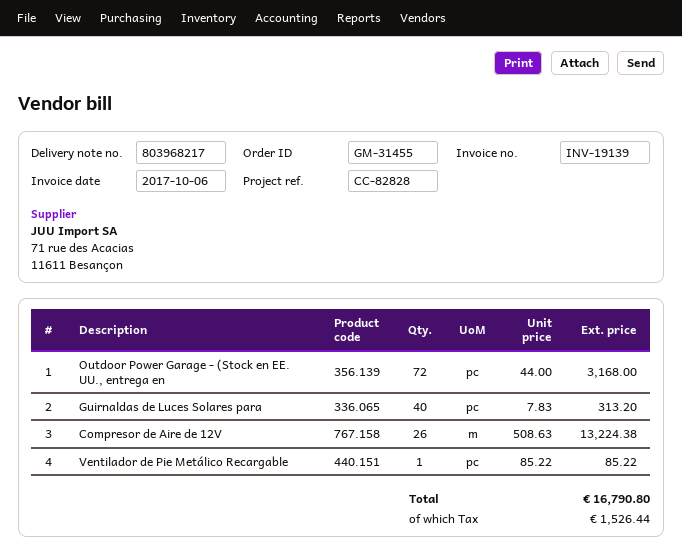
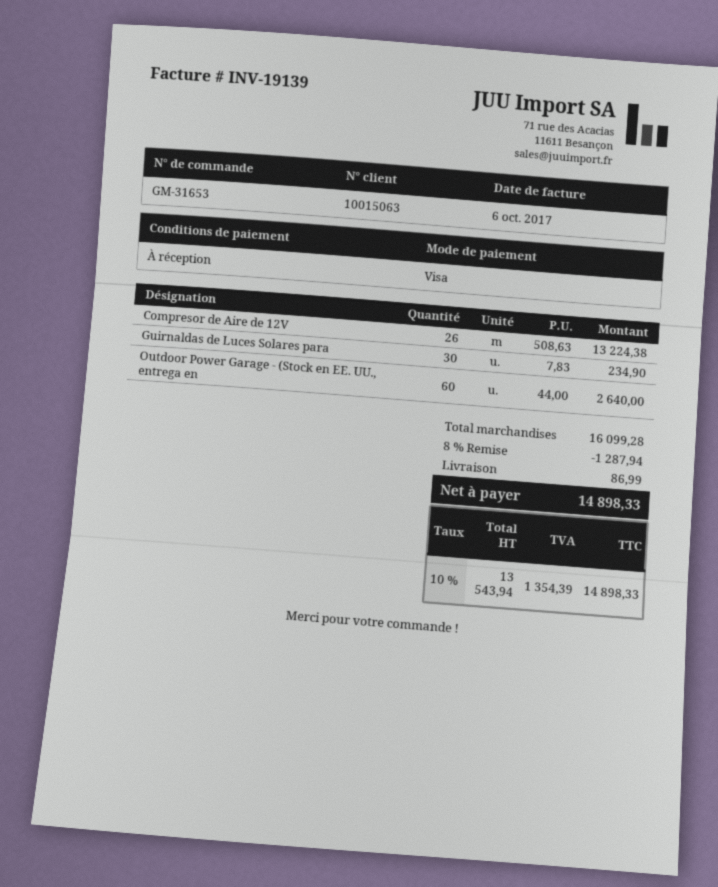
order number: GM-31455 -> GM-31653
Outdoor Power Garage - (Stock en EE. UU., entrega en: 72 x 44.00 = 3168.00 -> 60 x 44.00 = 2640.00
Guirnaldas de Luces Solares para: 40 x 7.83 = 313.20 -> 30 x 7.83 = 234.90
Ventilador de Pie Metálico Recargable: 1 x 85.22 = 85.22 -> none
discount: none -> 8% = 1287.94
shipping: none -> 86.99
tax: 1526.44 -> 1354.39
total: 16790.80 -> 14898.33

